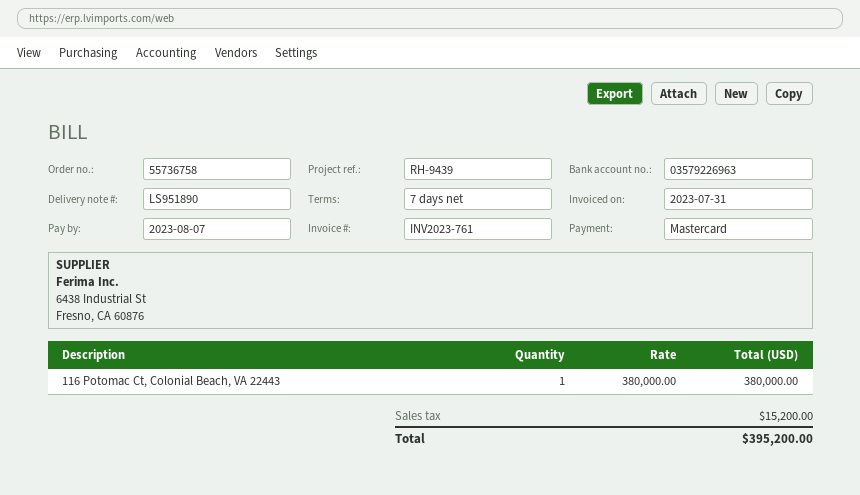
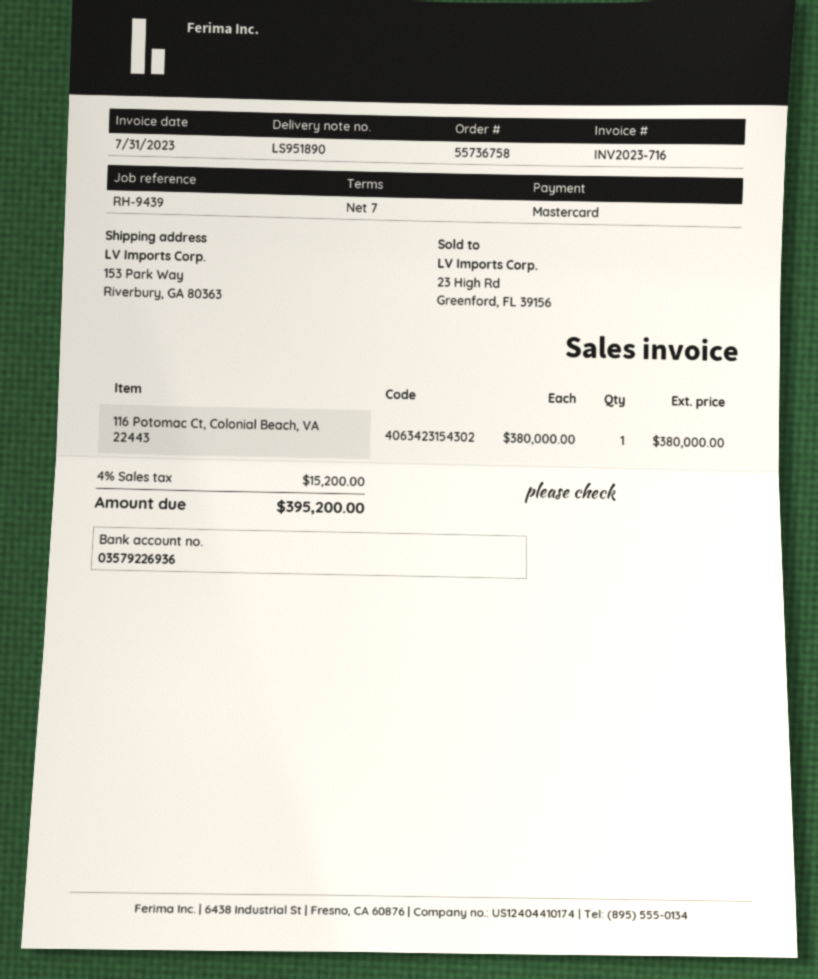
invoice number: INV2023-761 -> INV2023-716
bank account: 03579226963 -> 03579226936

